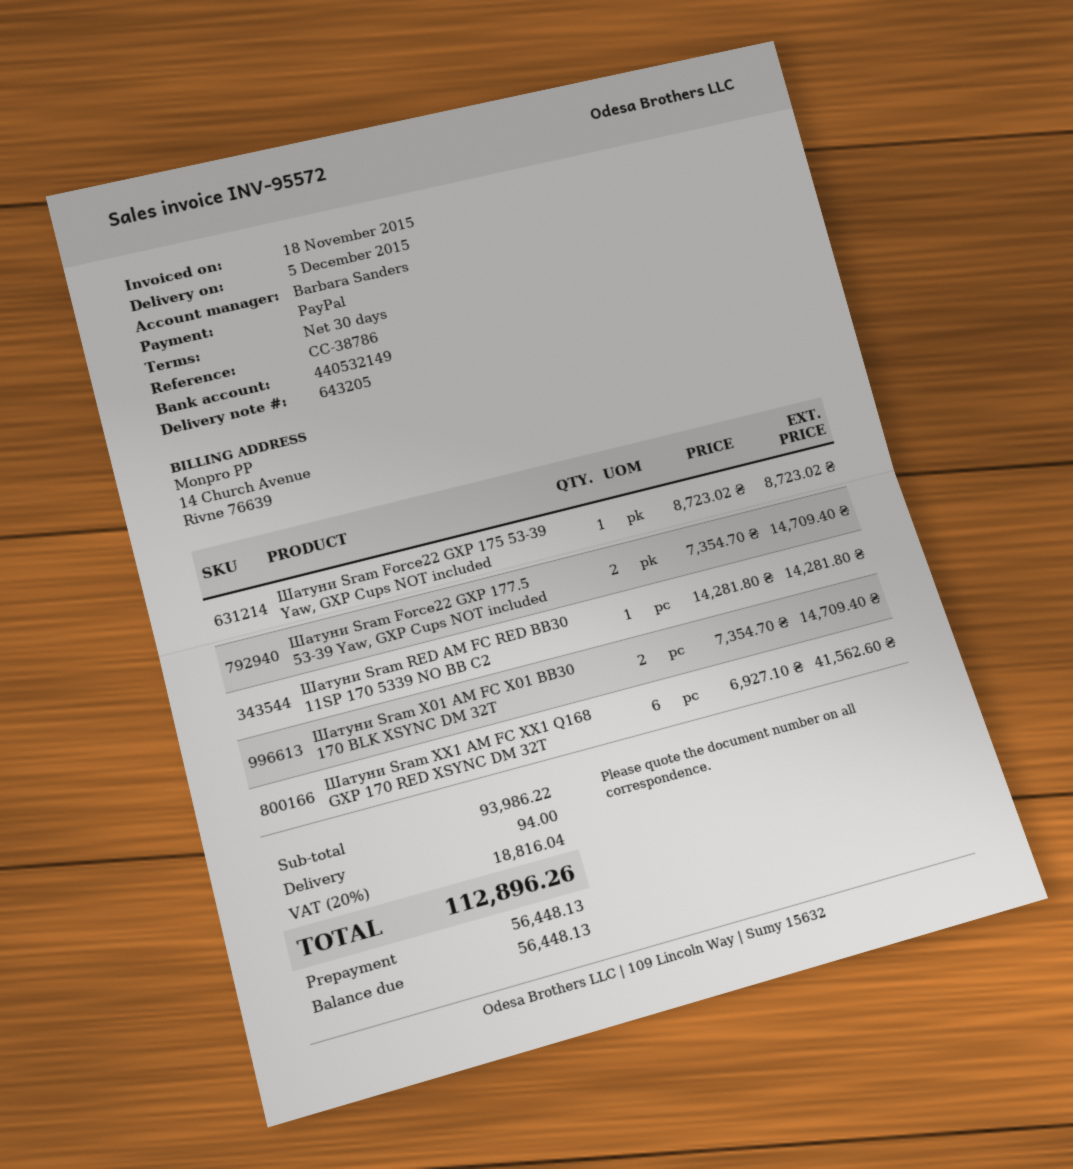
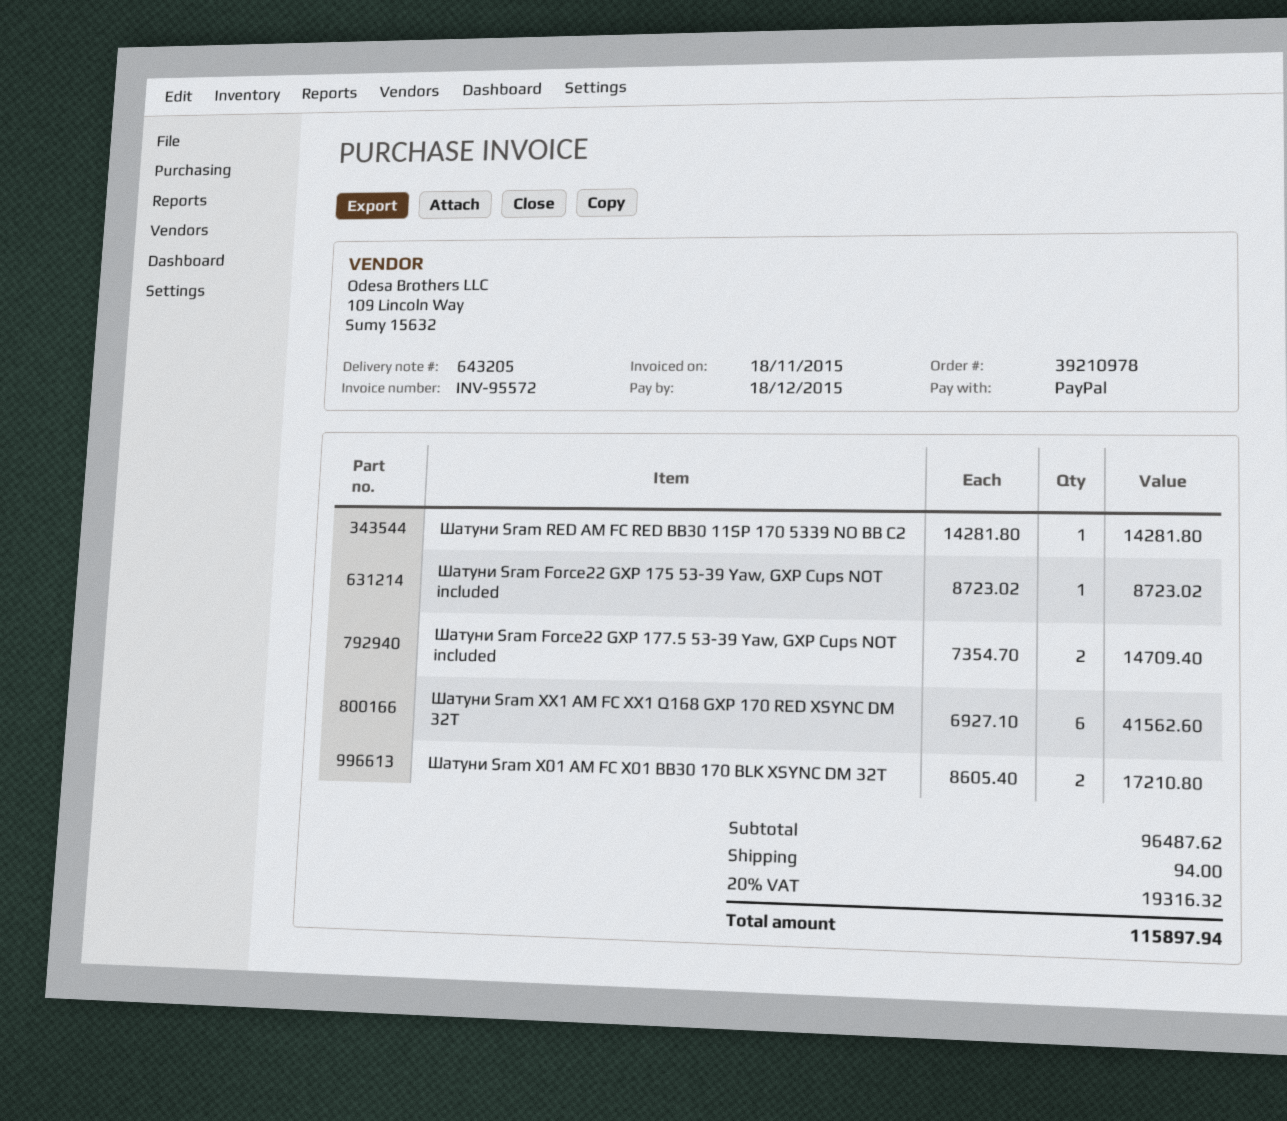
Шатуни Sram X01 AM FC X01 BB30 170 BLK XSYNC DM 32T: 2 x 7354.70 = 14709.40 -> 2 x 8605.40 = 17210.80
subtotal: 93986.22 -> 96487.62
tax: 20% = 18816.04 -> 20% = 19316.32
total: 112896.26 -> 115897.94

